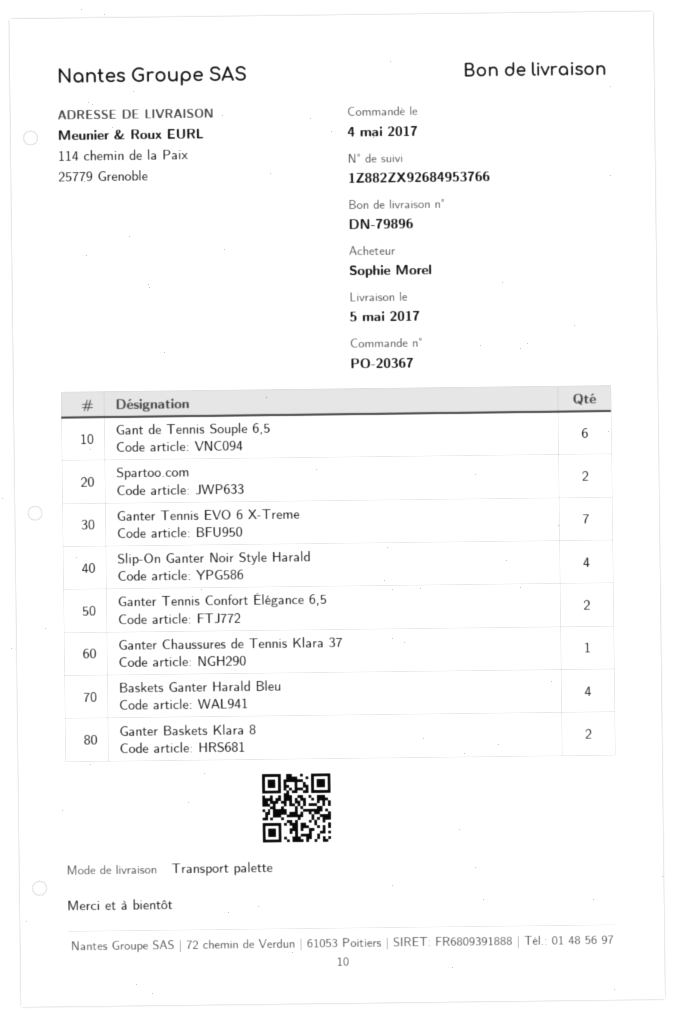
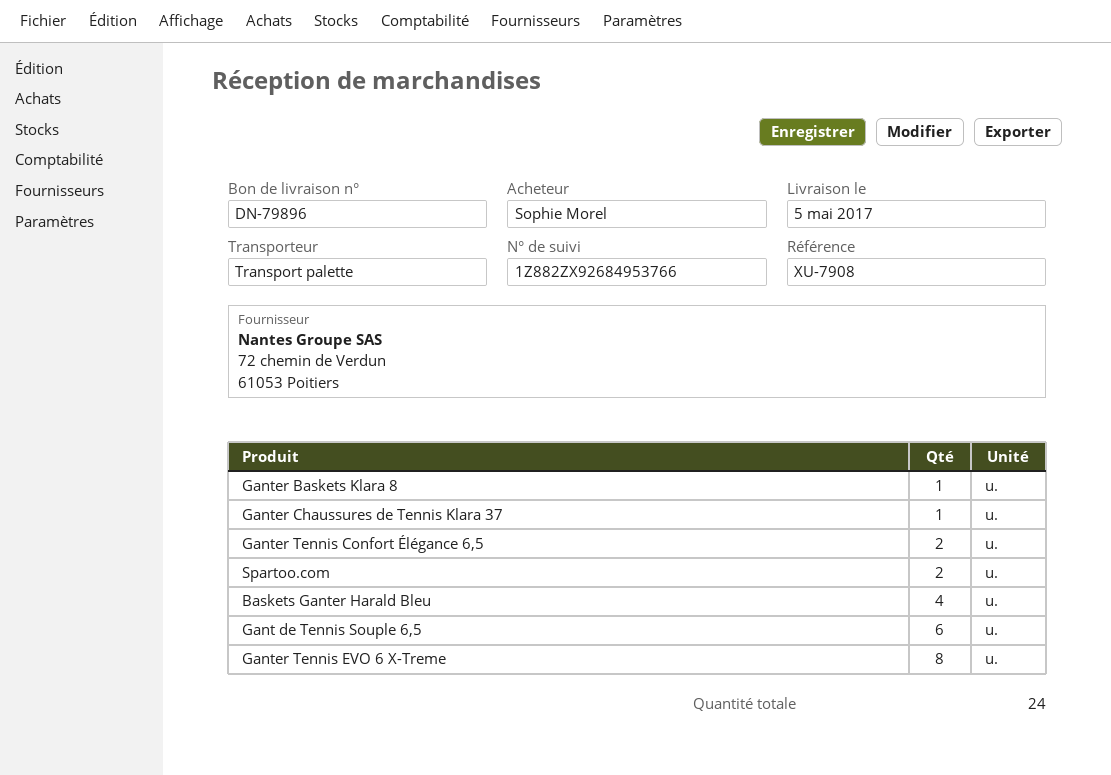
Ganter Tennis EVO 6 X-Treme: 7 -> 8
Slip-On Ganter Noir Style Harald: 4 -> none
Ganter Baskets Klara 8: 2 -> 1

